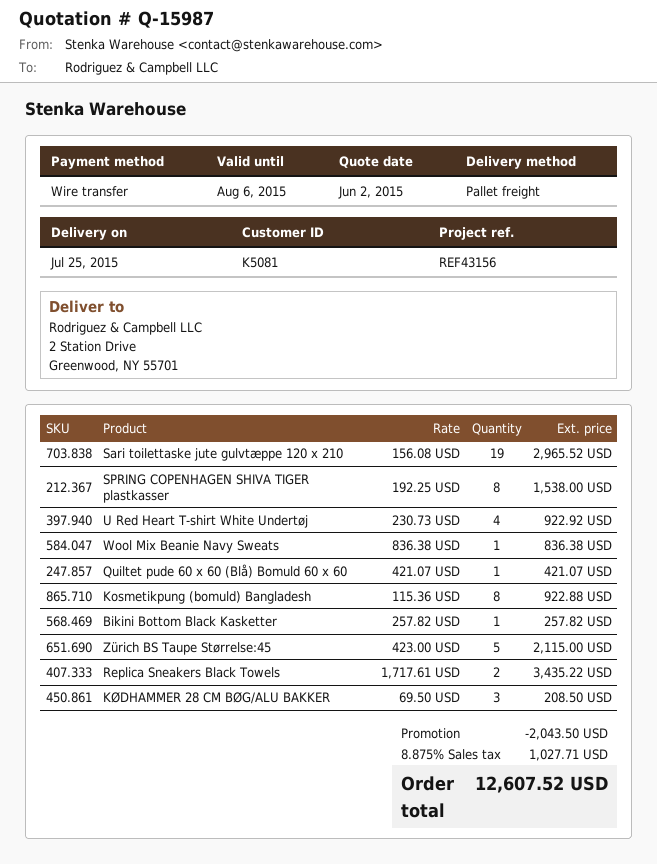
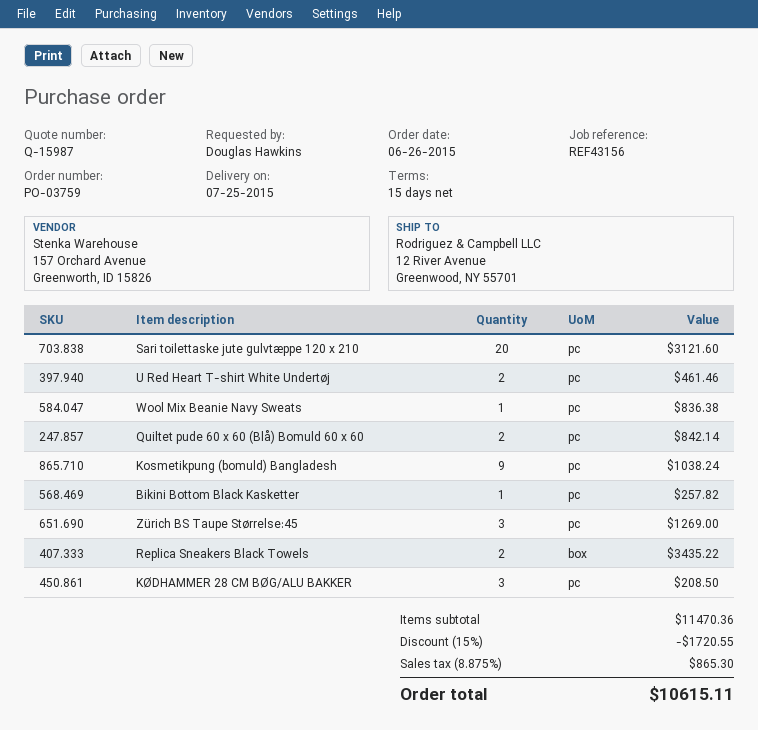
ship to: 2 Station Drive, Greenwood, NY 55701 -> 12 River Avenue, Greenwood, NY 55701
Sari toilettaske jute gulvtæppe 120 x 210: 19 for 2965.52 -> 20 for 3121.60
SPRING COPENHAGEN SHIVA TIGER plastkasser: 8 for 1538.00 -> none
U Red Heart T-shirt White Undertøj: 4 for 922.92 -> 2 for 461.46
Quiltet pude 60 x 60 (Blå) Bomuld 60 x 60: 1 for 421.07 -> 2 for 842.14
Kosmetikpung (bomuld) Bangladesh: 8 for 922.88 -> 9 for 1038.24
Zürich BS Taupe Størrelse:45: 5 for 2115.00 -> 3 for 1269.00
discount: 2043.50 -> 1720.55
tax: 8.875% = 1027.71 -> 8.875% = 865.30
total: 12607.52 -> 10615.11

